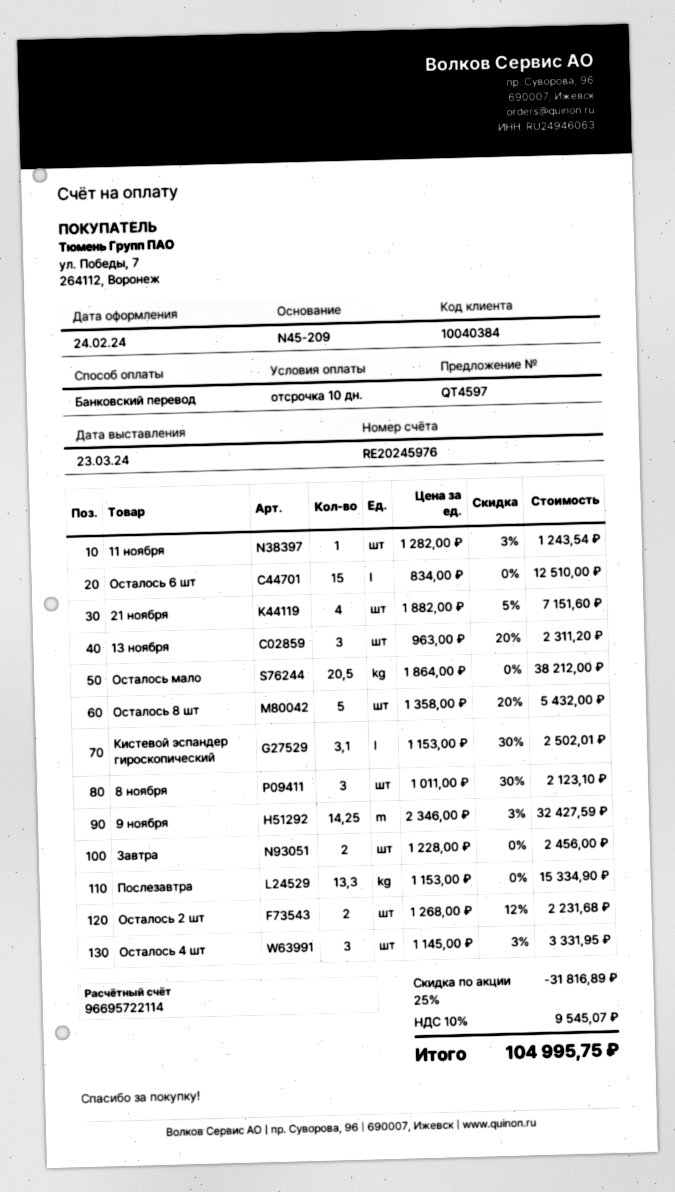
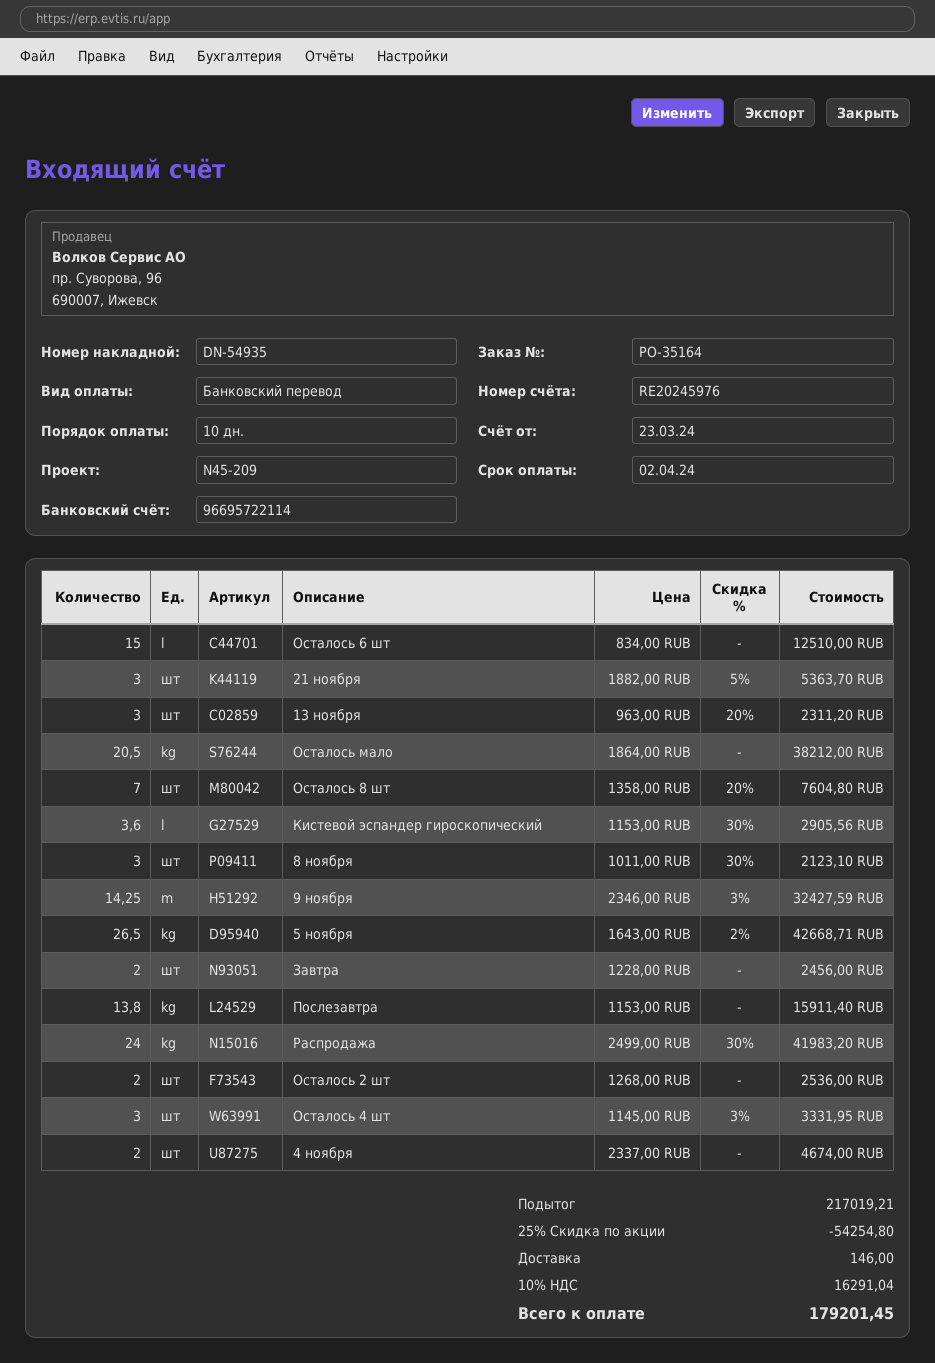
11 ноября: 1 x 1282.00 - 3% = 1243.54 -> none
21 ноября: 4 x 1882.00 - 5% = 7151.60 -> 3 x 1882.00 - 5% = 5363.70
Осталось 8 шт: 5 x 1358.00 - 20% = 5432.00 -> 7 x 1358.00 - 20% = 7604.80
Кистевой эспандер гироскопический: 3.1 x 1153.00 - 30% = 2502.01 -> 3.6 x 1153.00 - 30% = 2905.56
Послезавтра: 13.3 x 1153.00 = 15334.90 -> 13.8 x 1153.00 = 15911.40
Осталось 2 шт: 2 x 1268.00 - 12% = 2231.68 -> 2 x 1268.00 = 2536.00
5 ноября: none -> 26.5 x 1643.00 - 2% = 42668.71
Распродажа: none -> 24 x 2499.00 - 30% = 41983.20
4 ноября: none -> 2 x 2337.00 = 4674.00
discount: 25% = 31816.89 -> 25% = 54254.80
shipping: none -> 146.00
tax: 10% = 9545.07 -> 10% = 16291.04
total: 104995.75 -> 179201.45

